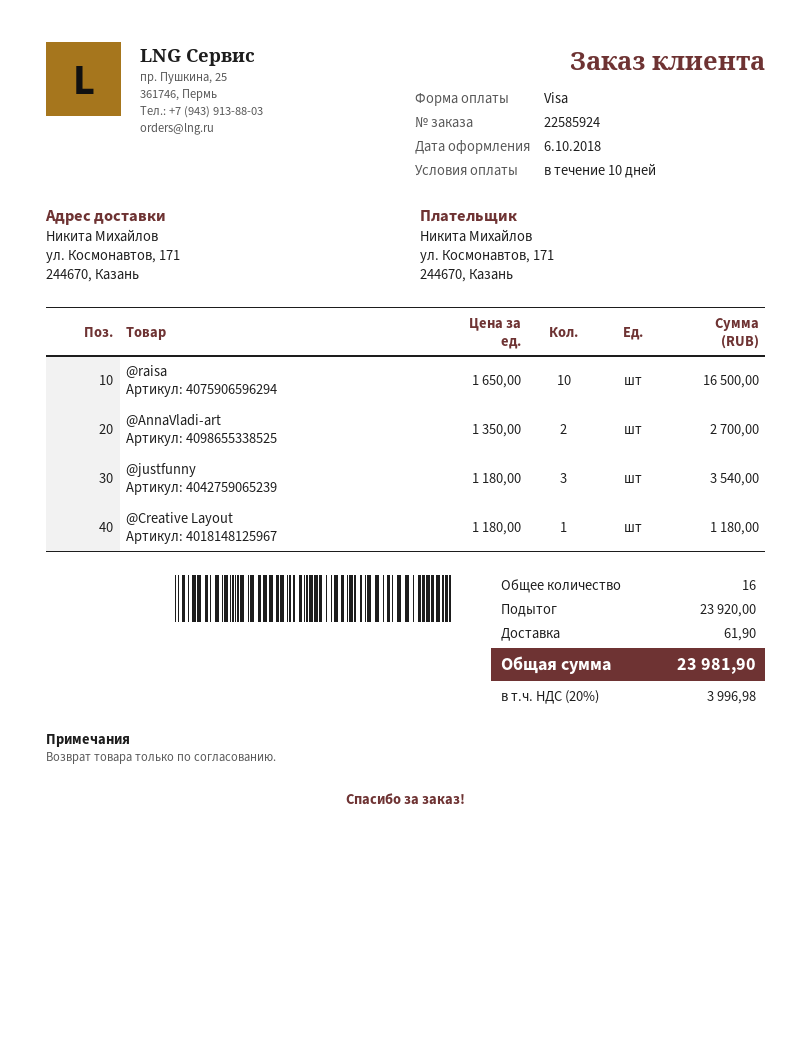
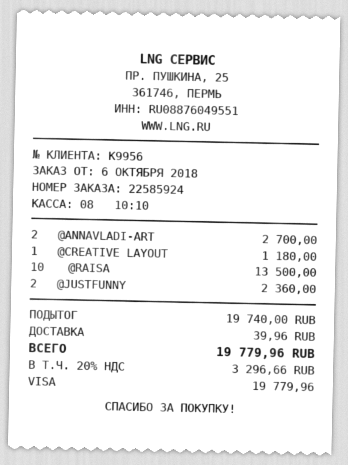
@raisa: 10 for 16500.00 -> 10 for 13500.00
@justfunny: 3 for 3540.00 -> 2 for 2360.00
subtotal: 23920.00 -> 19740.00
shipping: 61.90 -> 39.96
tax: 20% = 3996.98 -> 20% = 3296.66
total: 23981.90 -> 19779.96

